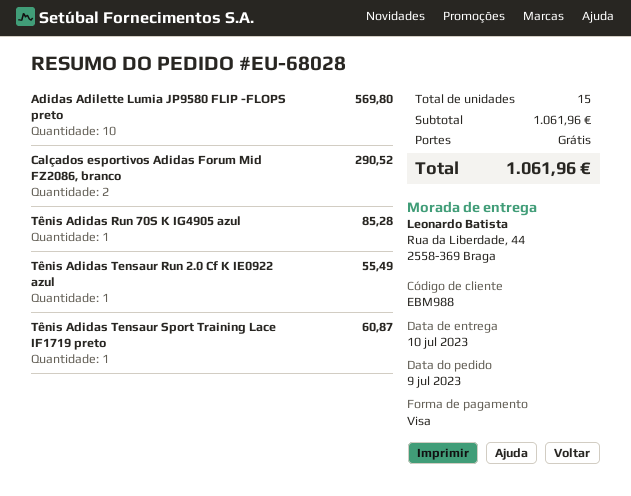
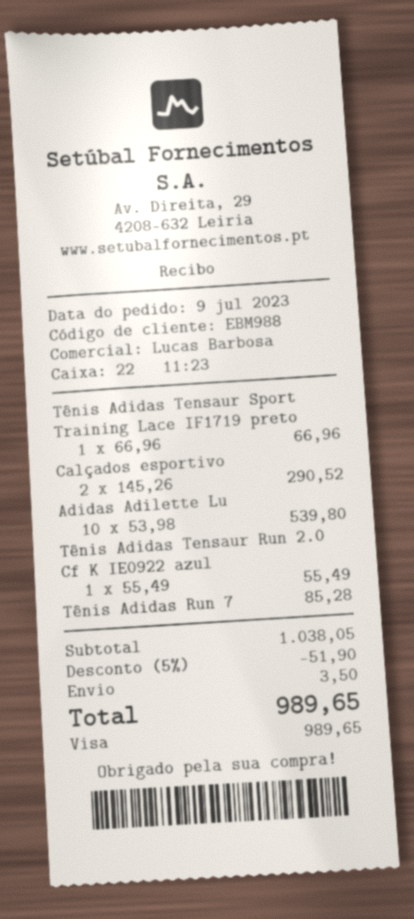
Adidas Adilette Lumia JP9580 FLIP -FLOPS preto: 10 for 569.80 -> 10 for 539.80
Tênis Adidas Tensaur Sport Training Lace IF1719 preto: 1 for 60.87 -> 1 for 66.96
subtotal: 1061.96 -> 1038.05
discount: none -> 5% = 51.90
shipping: 0.00 -> 3.50
total: 1061.96 -> 989.65

